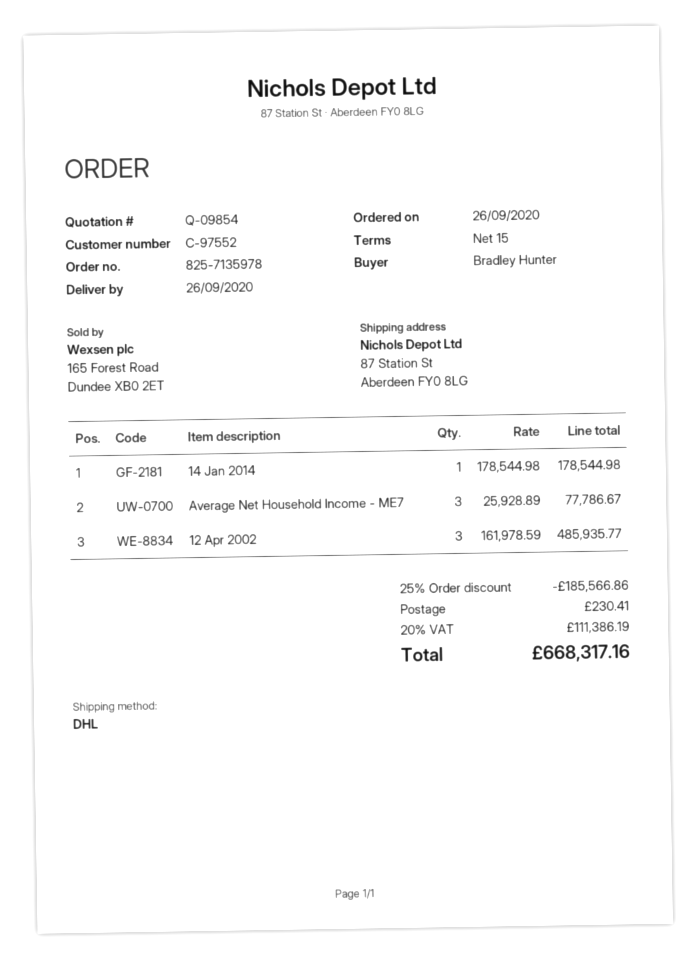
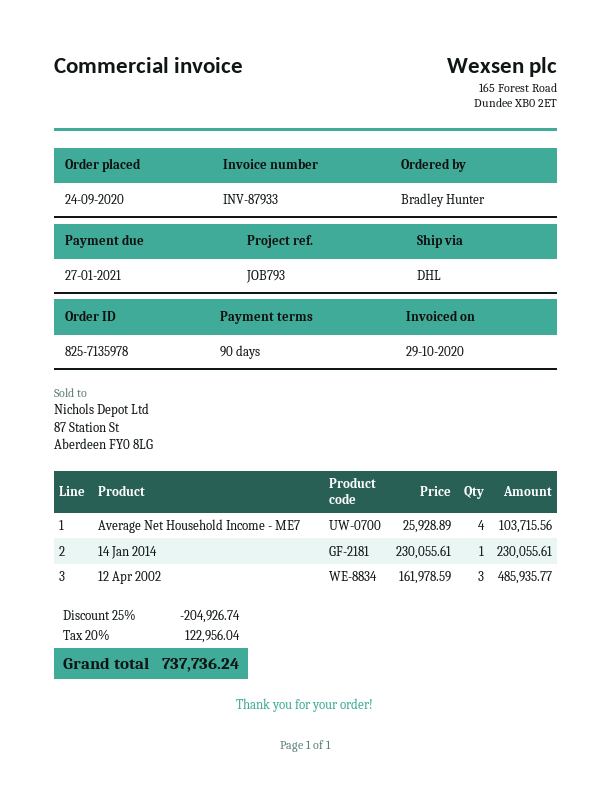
order date: 2020-09-26 -> 2020-09-24
payment terms: 15 days -> 90 days
14 Jan 2014: 1 x 178544.98 = 178544.98 -> 1 x 230055.61 = 230055.61
Average Net Household Income - ME7: 3 x 25928.89 = 77786.67 -> 4 x 25928.89 = 103715.56
discount: 25% = 185566.86 -> 25% = 204926.74
shipping: 230.41 -> none
tax: 20% = 111386.19 -> 20% = 122956.04
total: 668317.16 -> 737736.24

